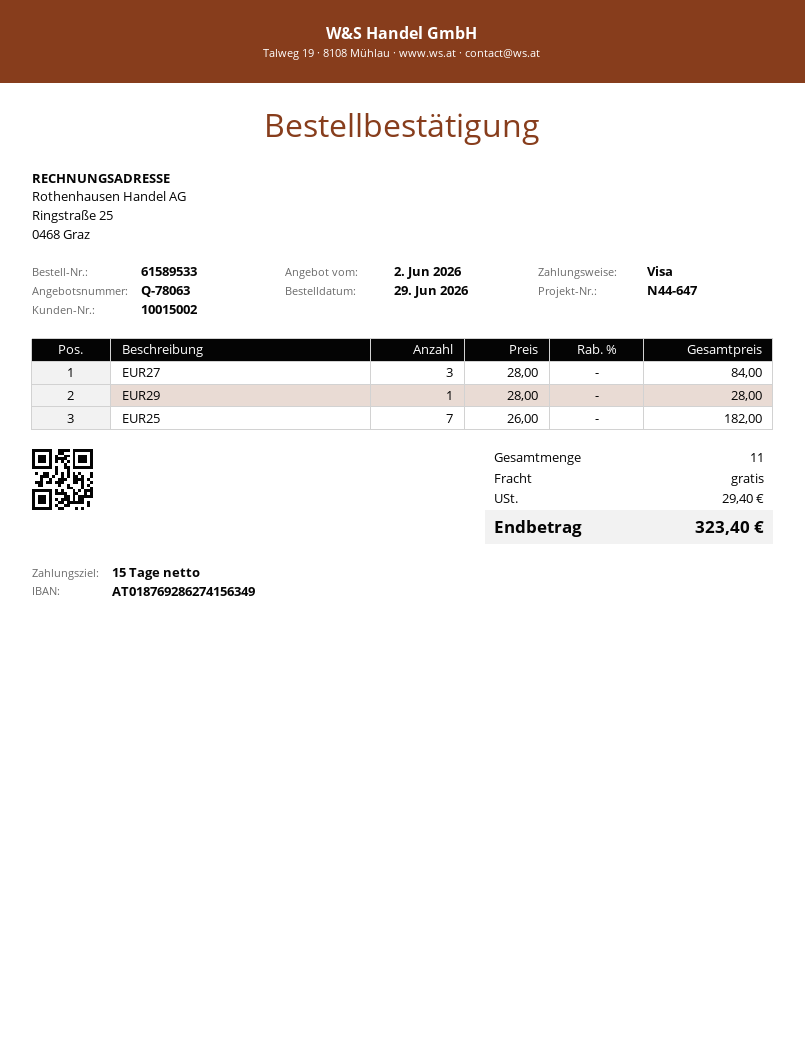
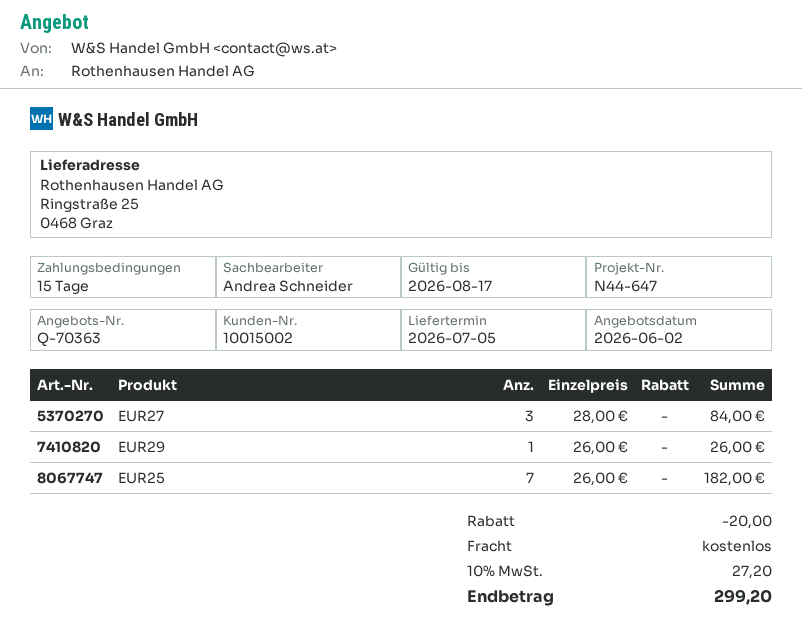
quote number: Q-78063 -> Q-70363
EUR29: 1 x 28.00 = 28.00 -> 1 x 26.00 = 26.00
discount: none -> 20.00
tax: 29.40 -> 27.20
total: 323.40 -> 299.20

